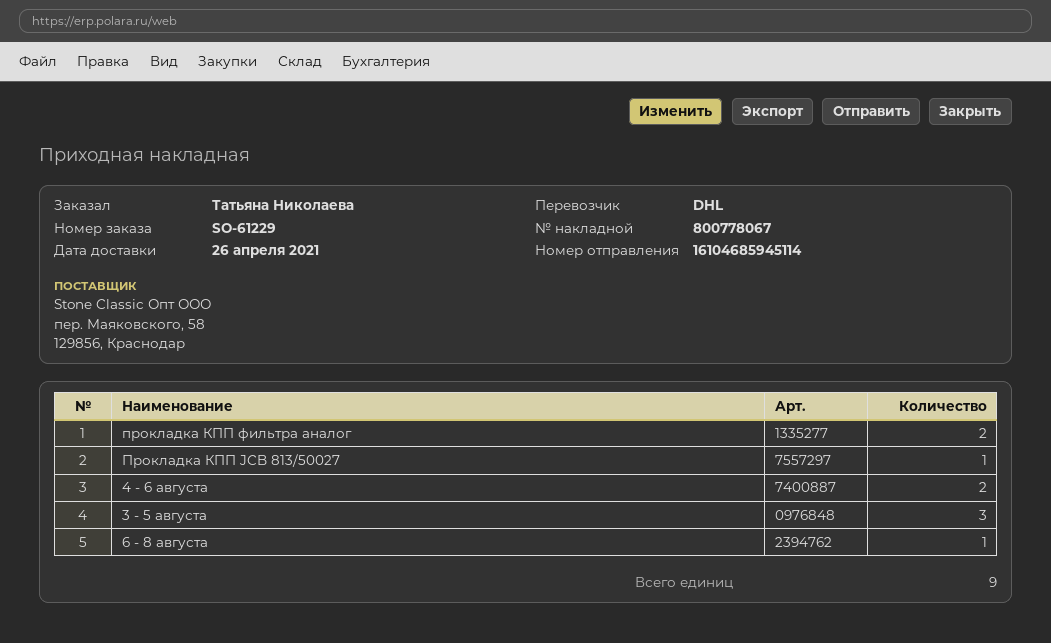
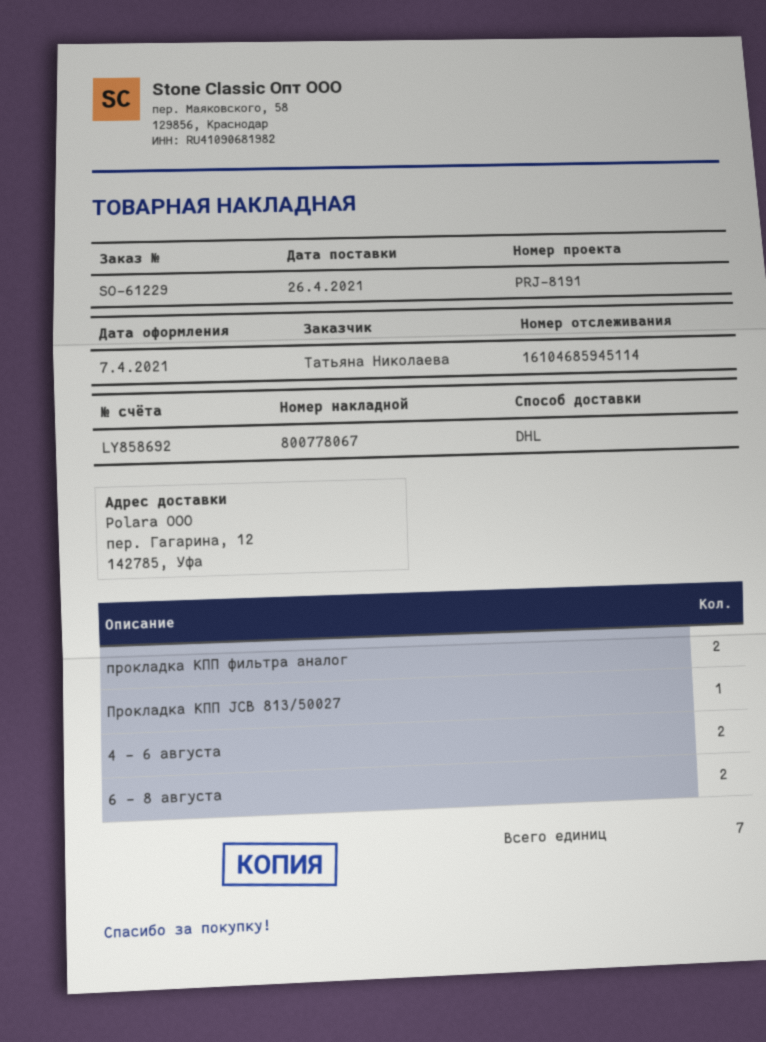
3 - 5 августа: 3 -> none
6 - 8 августа: 1 -> 2
total quantity: 9 -> 7

